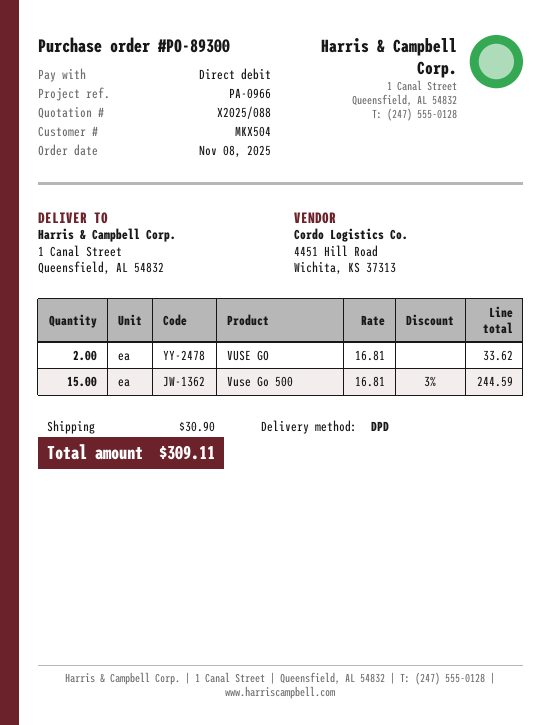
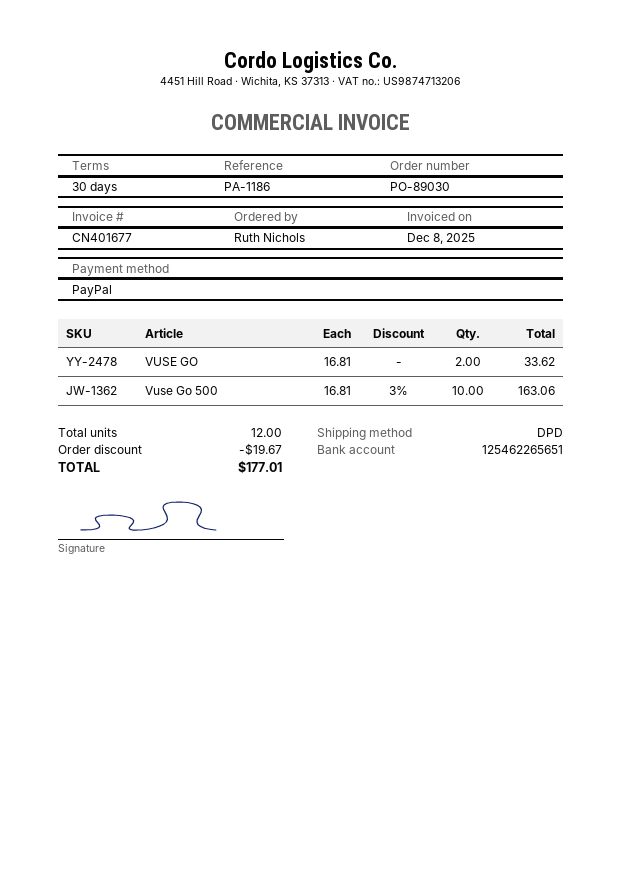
order number: PO-89300 -> PO-89030
reference: PA-0966 -> PA-1186
payment method: direct debit -> PayPal
Vuse Go 500: 15 x 16.81 - 3% = 244.59 -> 10 x 16.81 - 3% = 163.06
discount: none -> 19.67
shipping: 30.90 -> none
total: 309.11 -> 177.01

